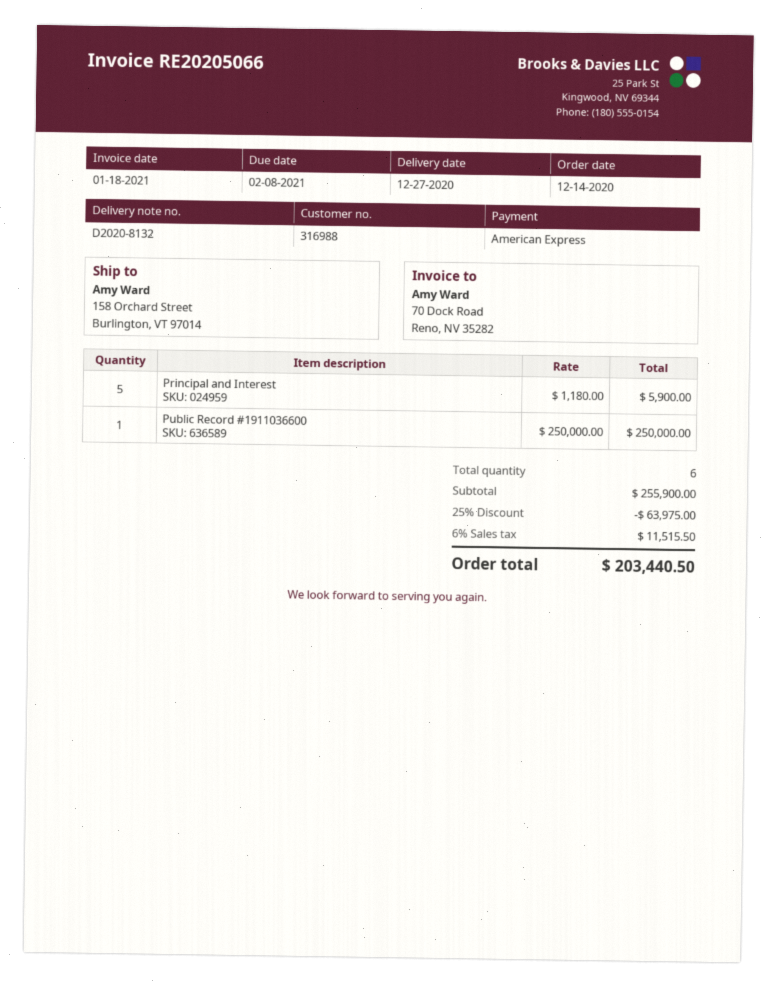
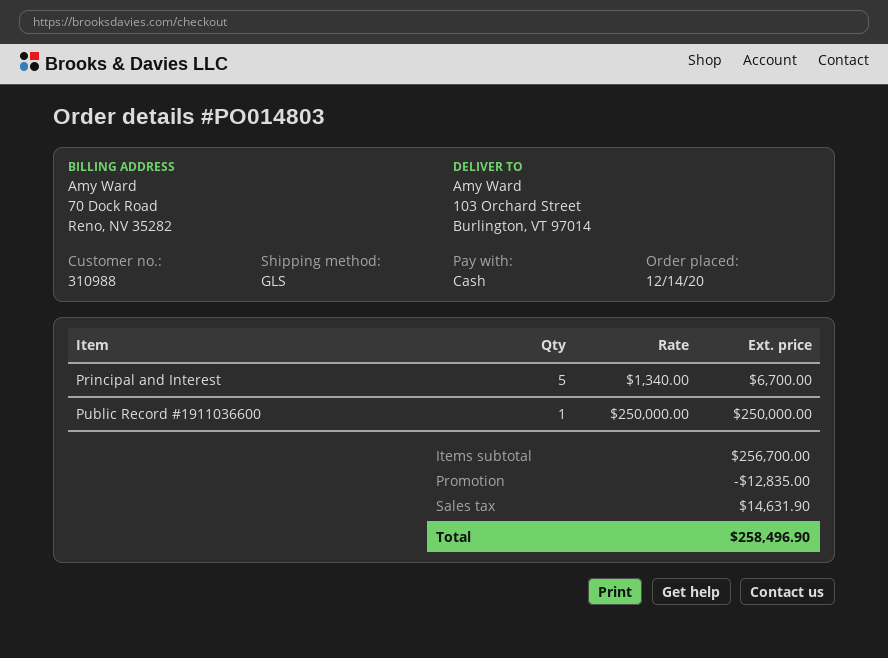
customer number: 316988 -> 310988
payment method: American Express -> cash
ship to: 158 Orchard Street, Burlington, VT 97014 -> 103 Orchard Street, Burlington, VT 97014
Principal and Interest: 5 x 1180.00 = 5900.00 -> 5 x 1340.00 = 6700.00
subtotal: 255900.00 -> 256700.00
discount: 63975.00 -> 12835.00
tax: 11515.50 -> 14631.90
total: 203440.50 -> 258496.90

